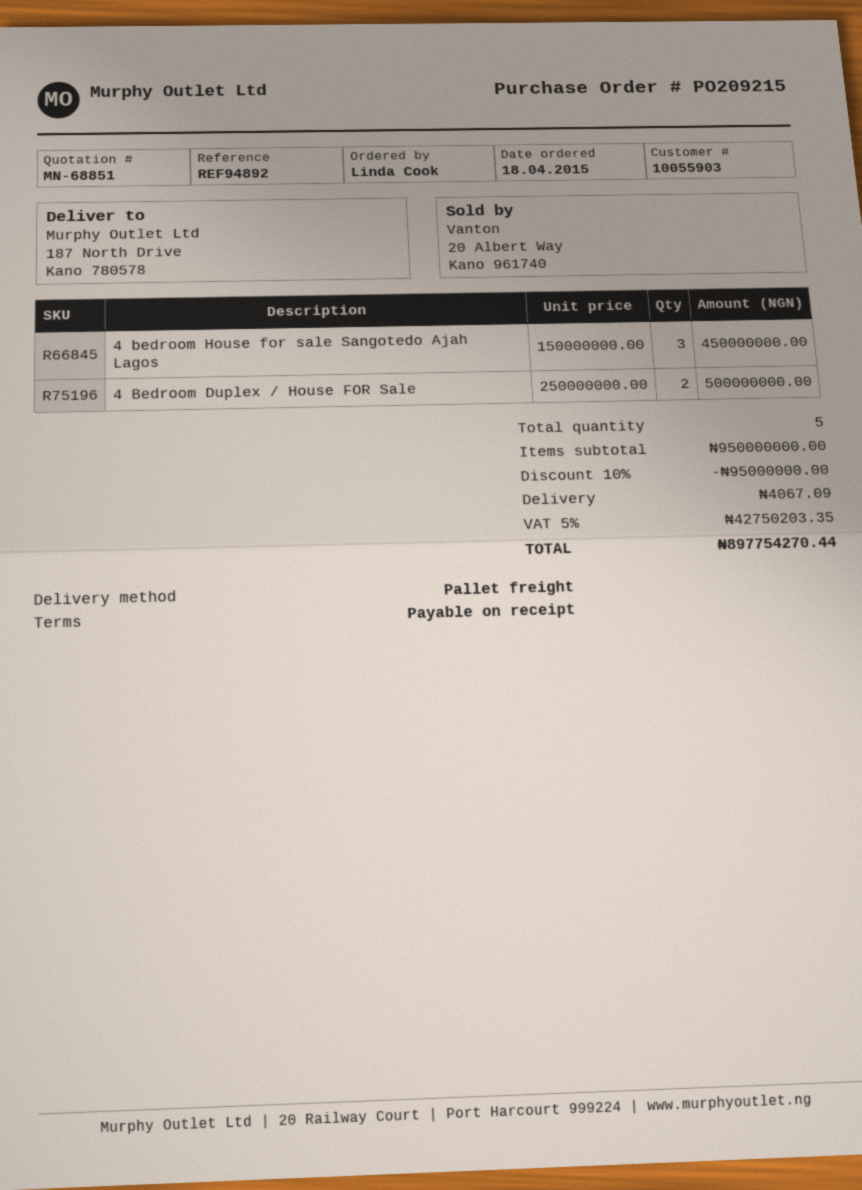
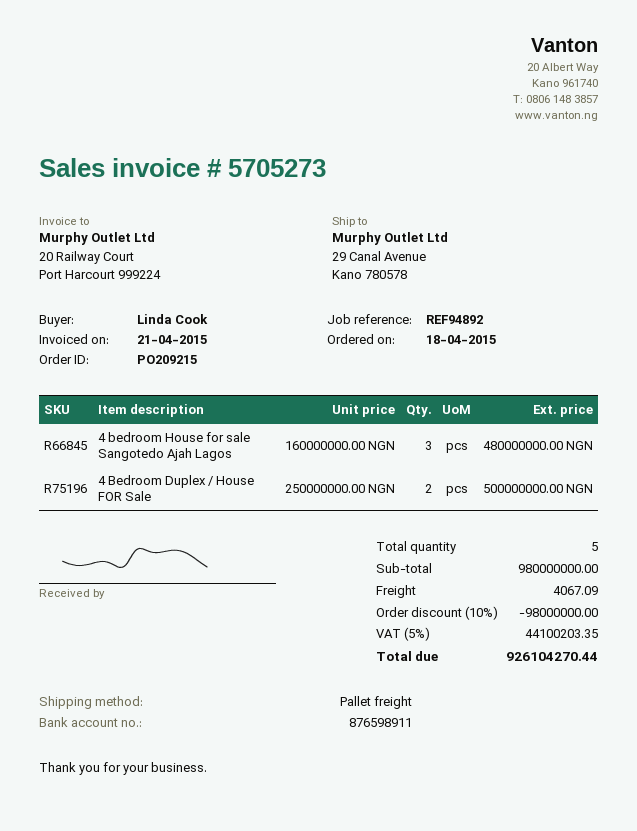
ship to: 187 North Drive, Kano 780578 -> 29 Canal Avenue, Kano 780578
4 bedroom House for sale Sangotedo Ajah Lagos: 3 x 150000000.00 = 450000000.00 -> 3 x 160000000.00 = 480000000.00
subtotal: 950000000.00 -> 980000000.00
discount: 10% = 95000000.00 -> 10% = 98000000.00
tax: 5% = 42750203.35 -> 5% = 44100203.35
total: 897754270.44 -> 926104270.44

